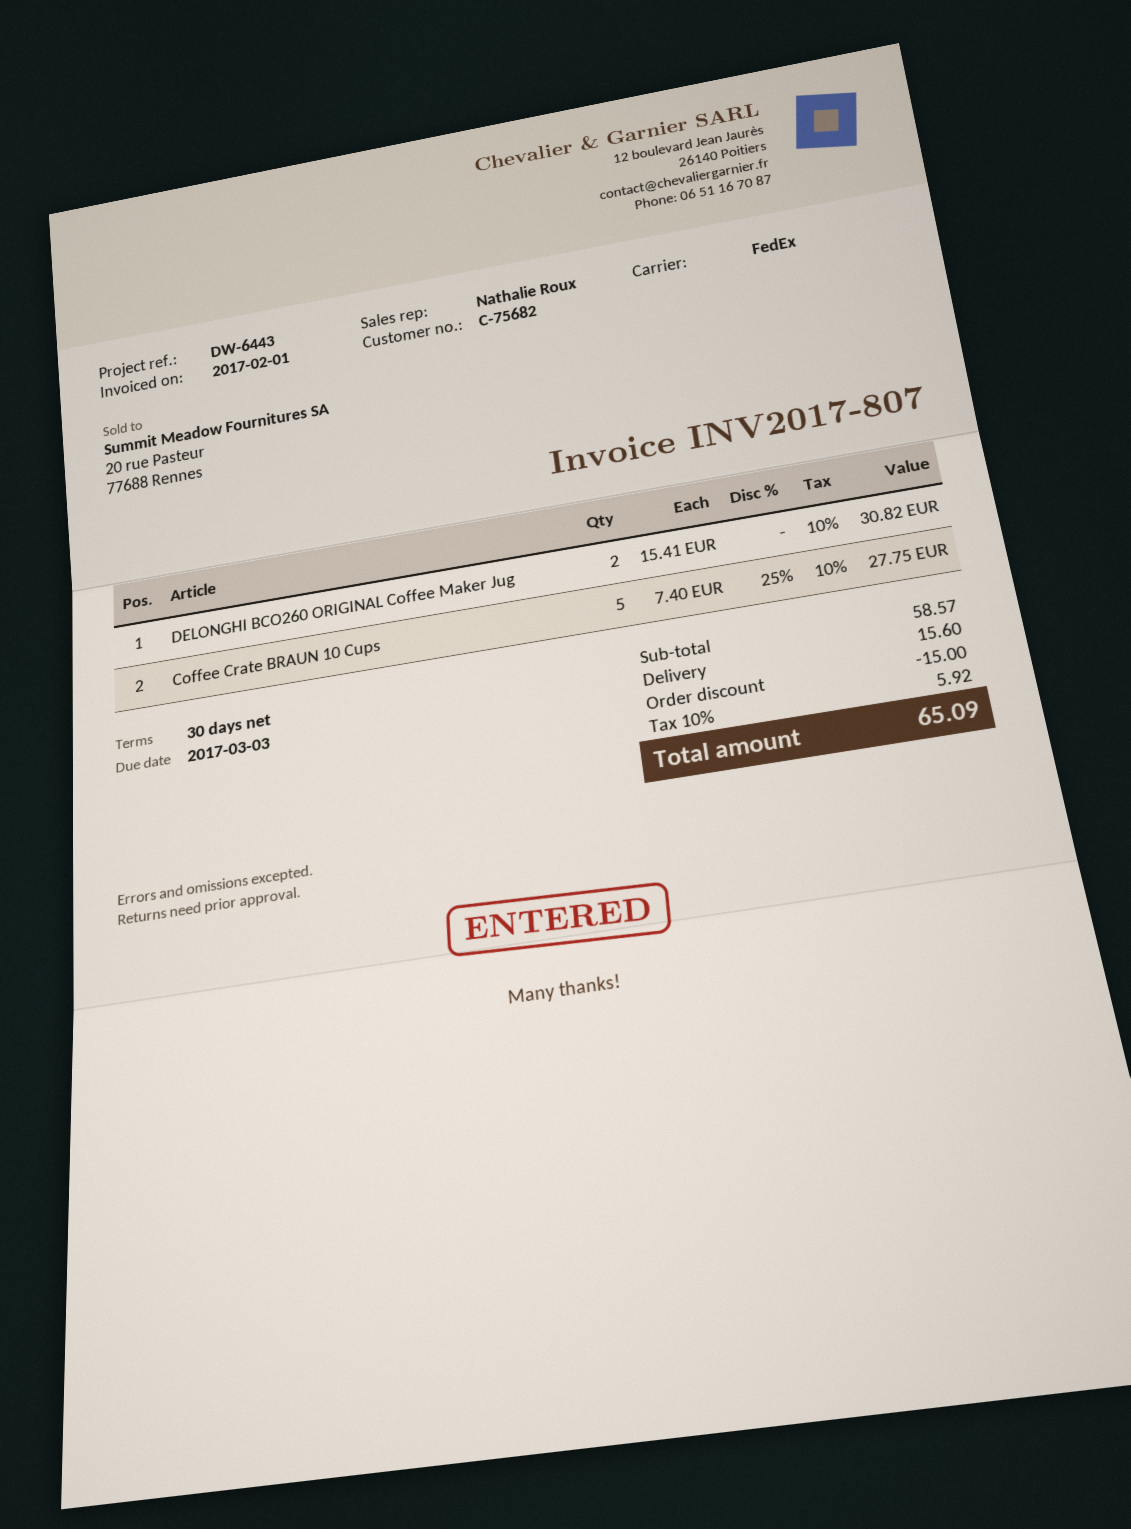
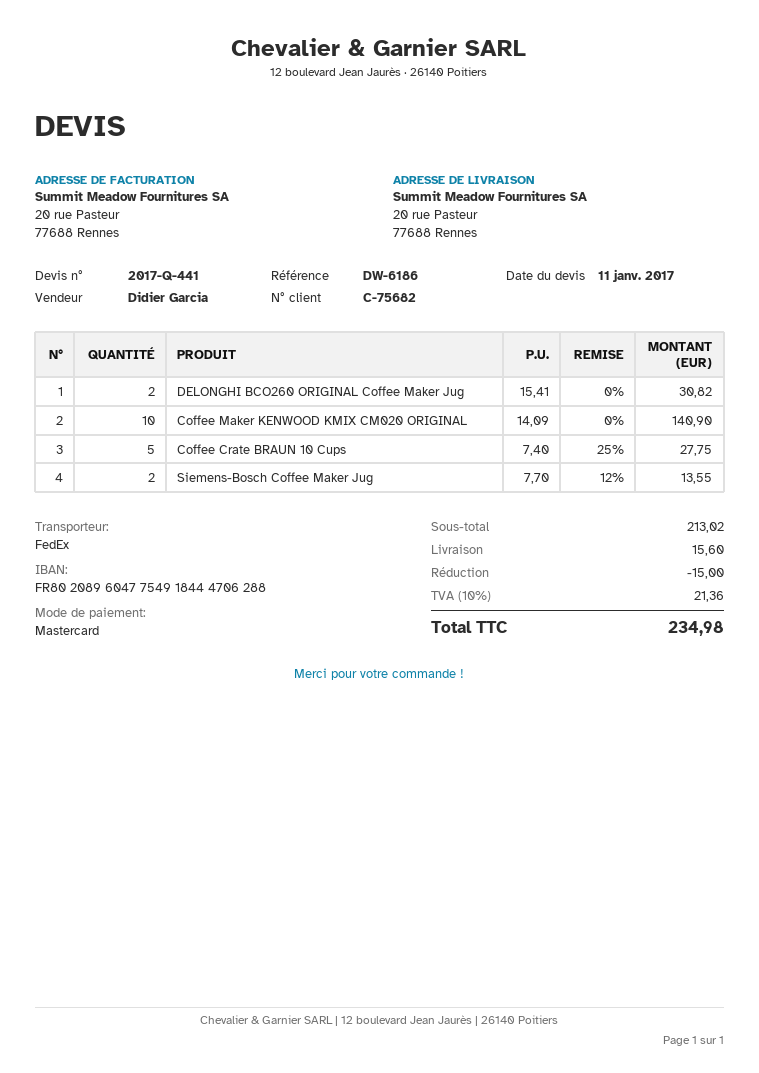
reference: DW-6443 -> DW-6186
sales rep: Nathalie Roux -> Didier Garcia
Coffee Maker KENWOOD KMIX CM020 ORIGINAL: none -> 10 x 14.09 = 140.90
Siemens-Bosch Coffee Maker Jug: none -> 2 x 7.70 - 12% = 13.55
subtotal: 58.57 -> 213.02
tax: 10% = 5.92 -> 10% = 21.36
total: 65.09 -> 234.98

